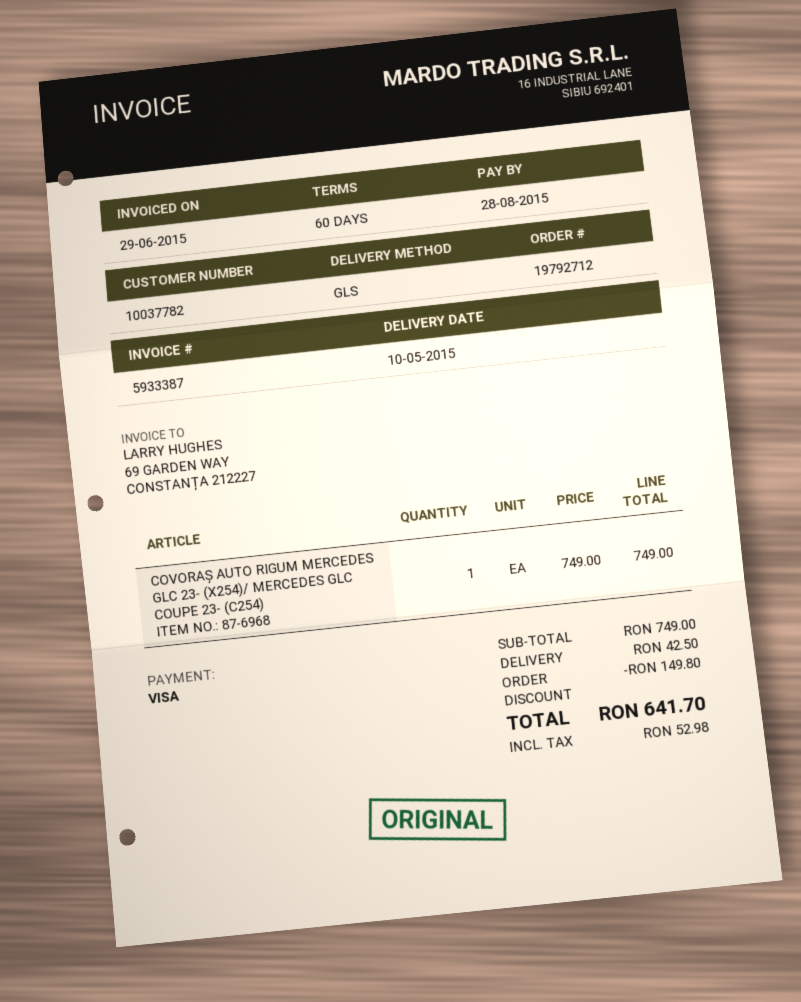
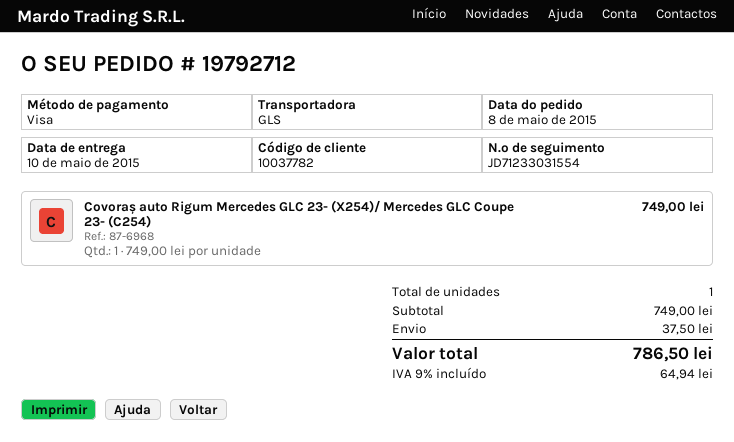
discount: 149.80 -> none
shipping: 42.50 -> 37.50
tax: 52.98 -> 64.94
total: 641.70 -> 786.50

